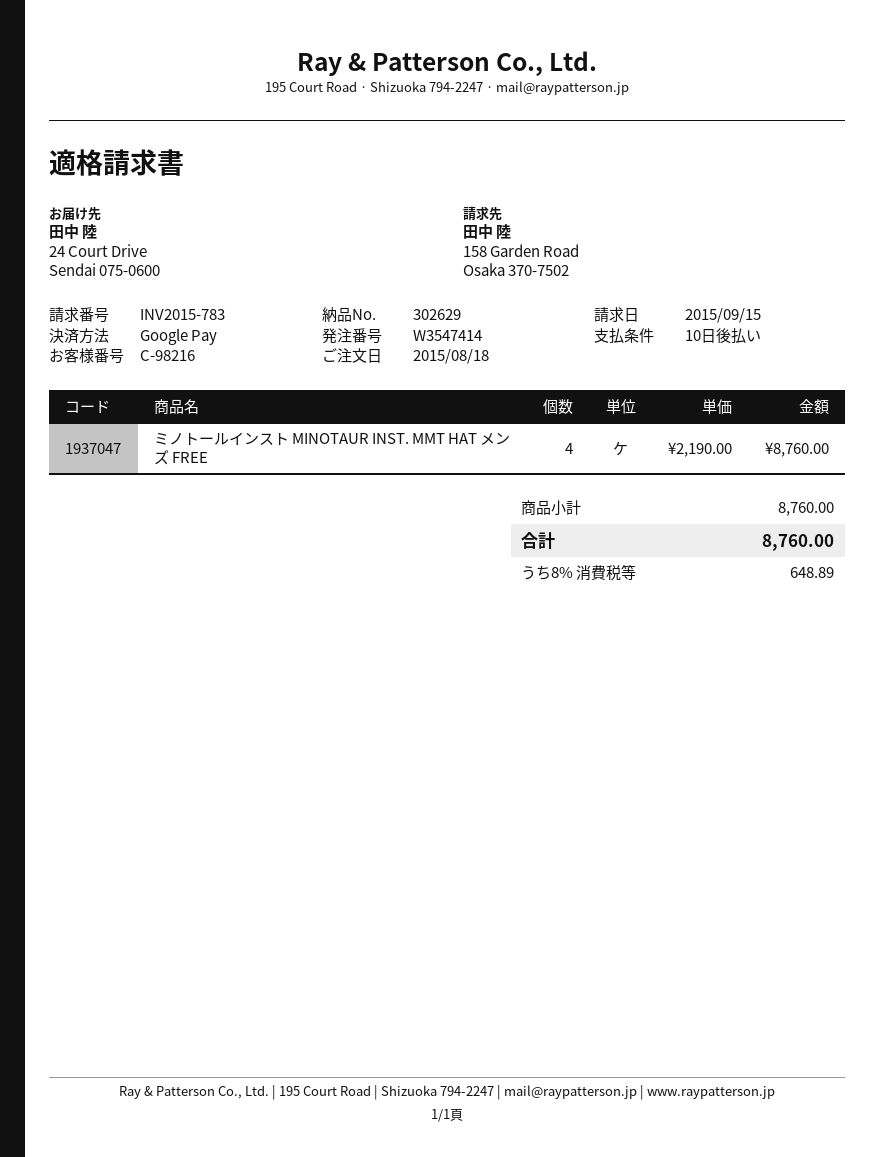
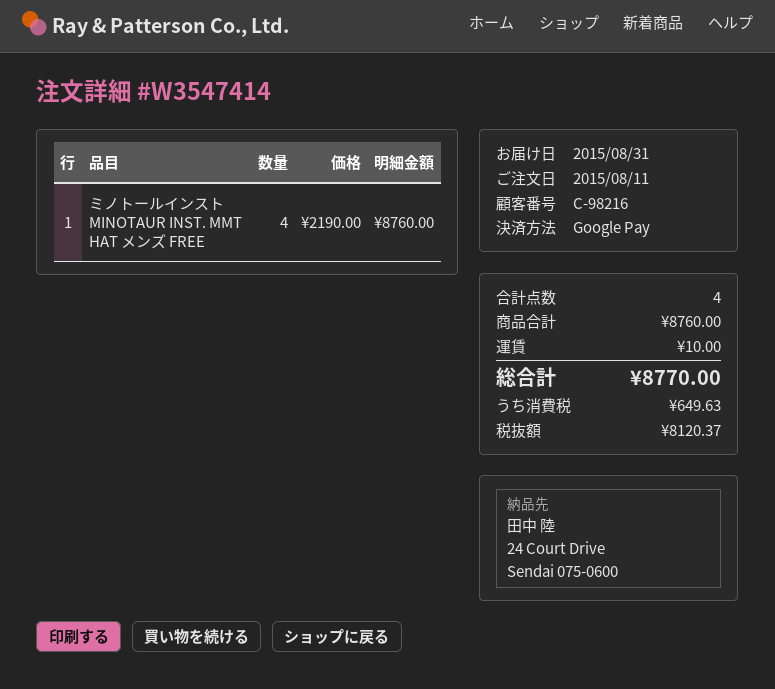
order date: 2015-08-18 -> 2015-08-11
shipping: none -> 10.00
tax: 648.89 -> 649.63
total: 8760.00 -> 8770.00

